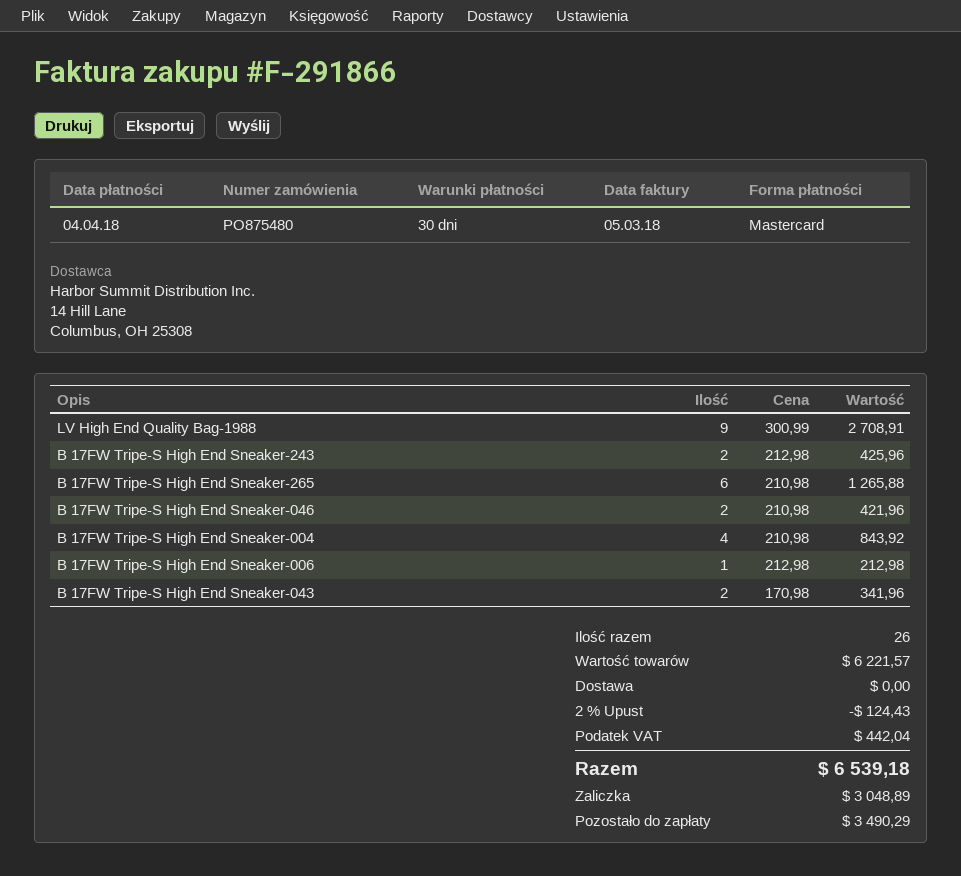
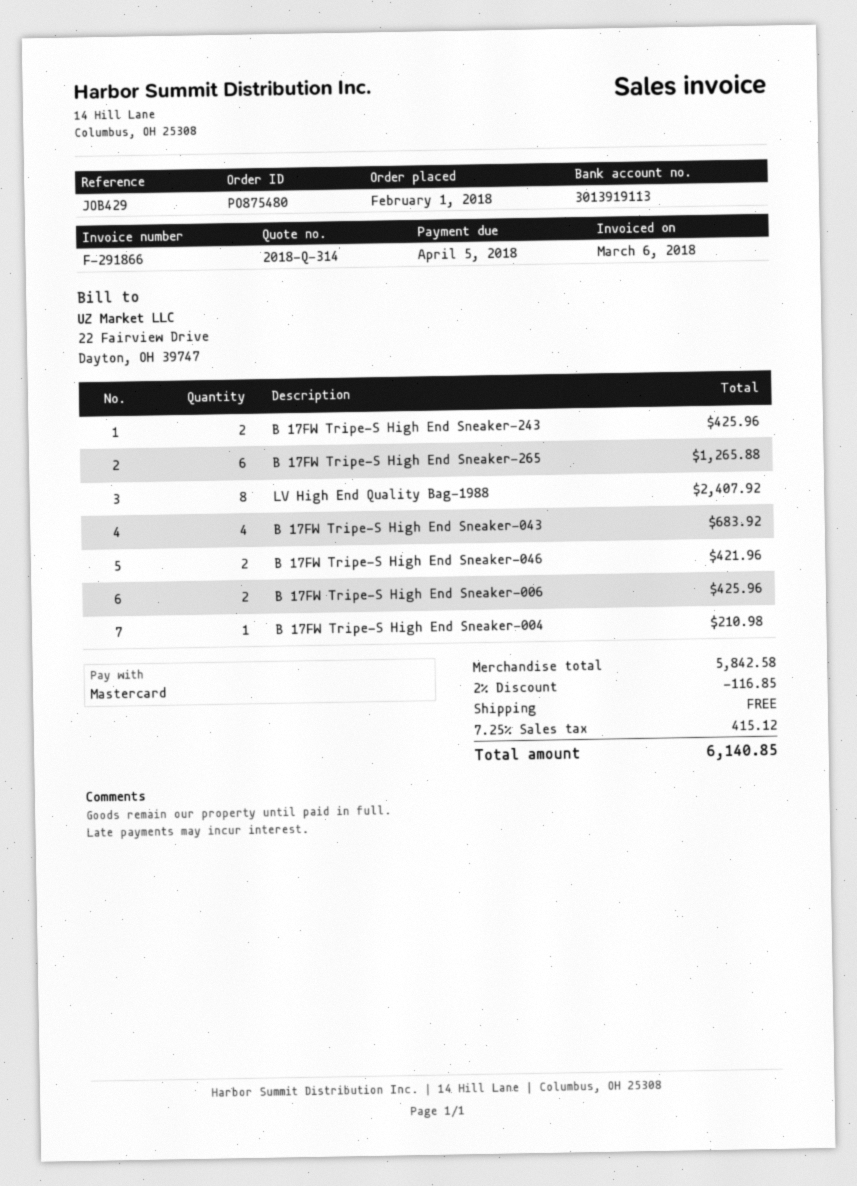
invoice date: 2018-03-05 -> 2018-03-06
due date: 2018-04-04 -> 2018-04-05
LV High End Quality Bag-1988: 9 for 2708.91 -> 8 for 2407.92
B 17FW Tripe-S High End Sneaker-004: 4 for 843.92 -> 1 for 210.98
B 17FW Tripe-S High End Sneaker-006: 1 for 212.98 -> 2 for 425.96
B 17FW Tripe-S High End Sneaker-043: 2 for 341.96 -> 4 for 683.92
subtotal: 6221.57 -> 5842.58
discount: 2% = 124.43 -> 2% = 116.85
tax: 442.04 -> 415.12
total: 6539.18 -> 6140.85

